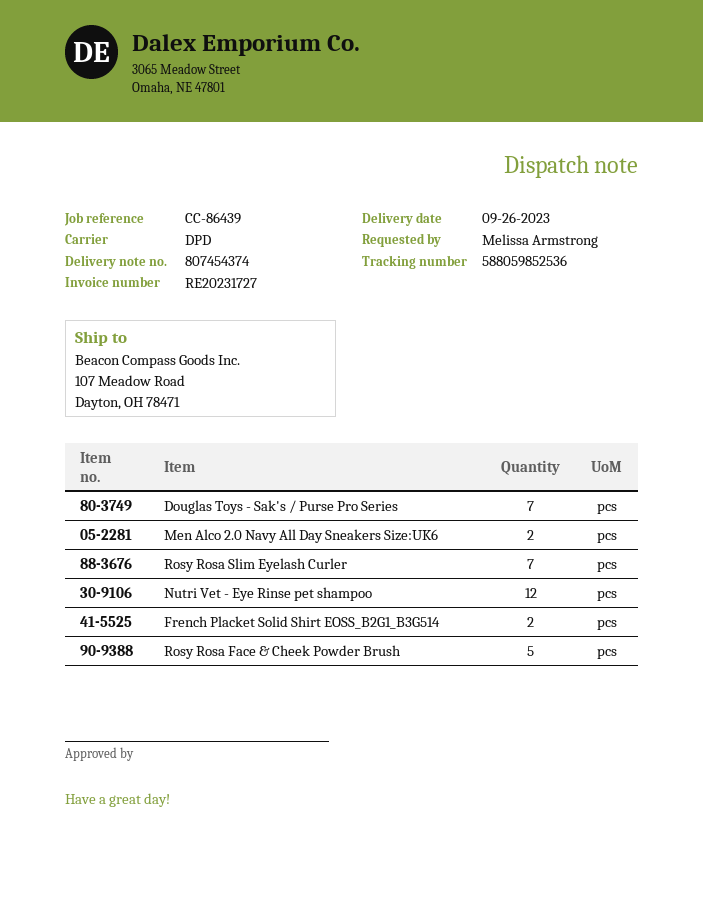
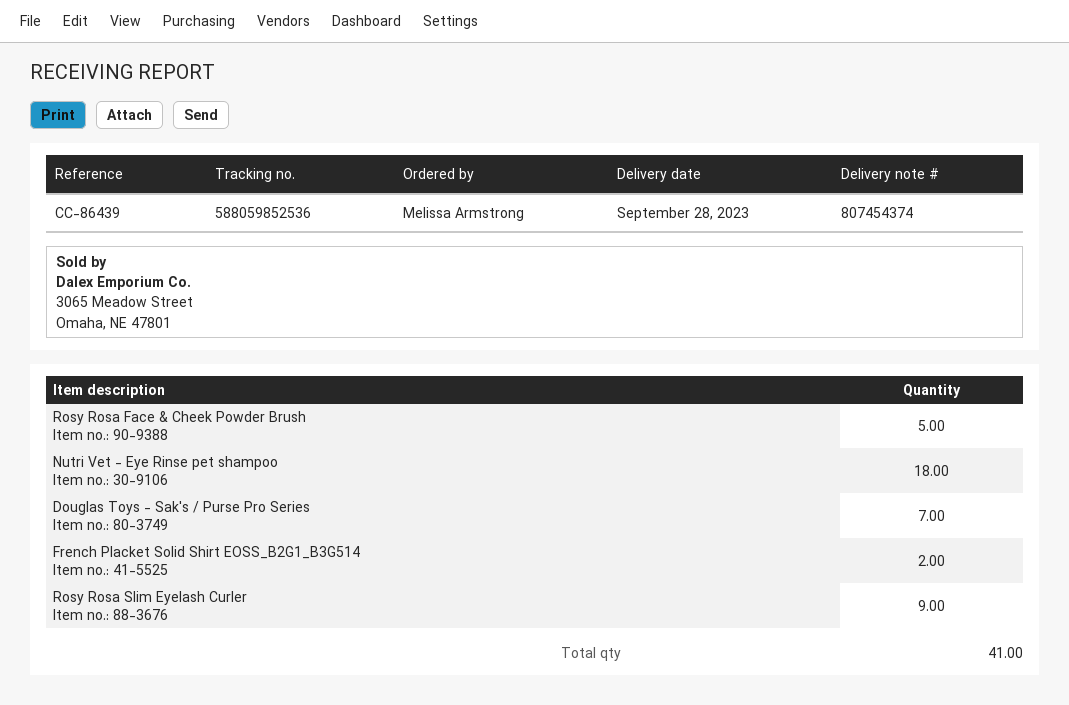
delivery date: 2023-09-26 -> 2023-09-28
Men Alco 2.0 Navy All Day Sneakers Size:UK6: 2 -> none
Rosy Rosa Slim Eyelash Curler: 7 -> 9
Nutri Vet - Eye Rinse pet shampoo: 12 -> 18

